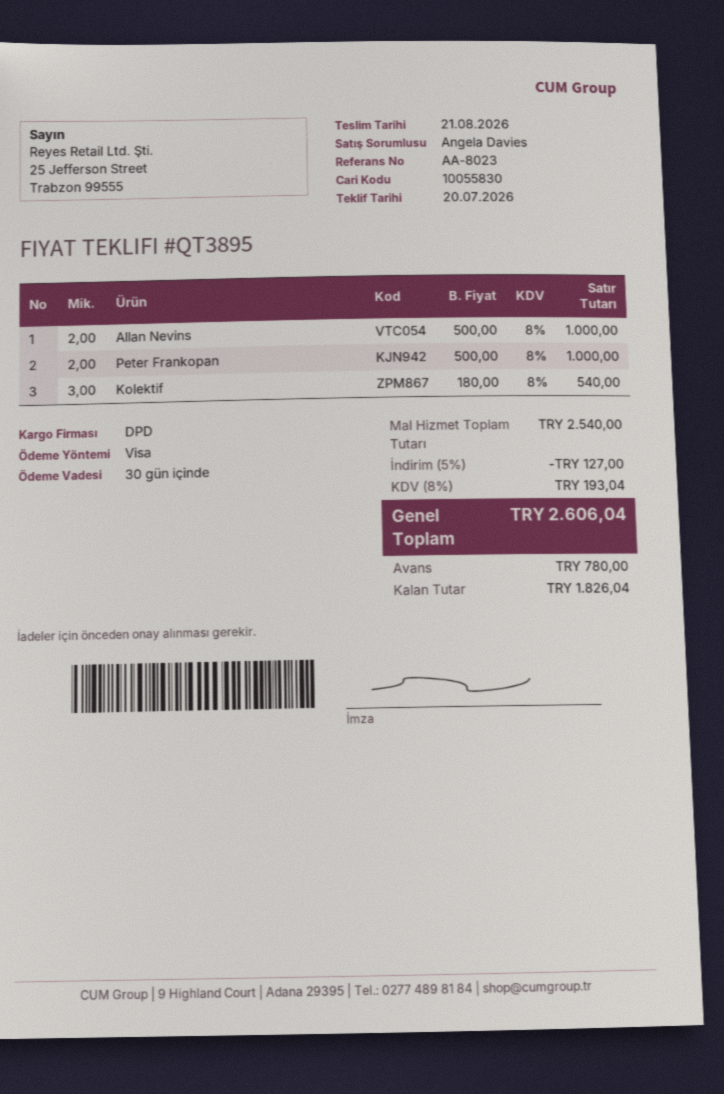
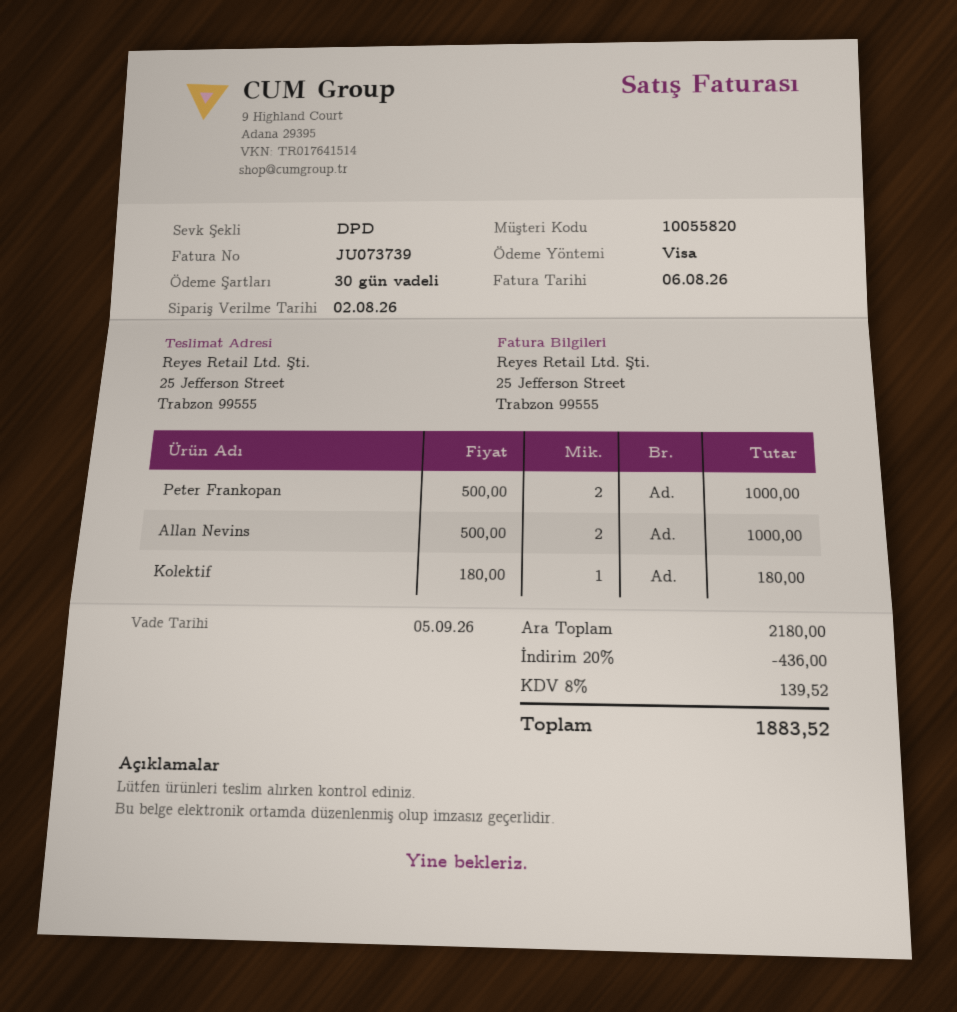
customer number: 10055830 -> 10055820
Kolektif: 3 x 180.00 = 540.00 -> 1 x 180.00 = 180.00
subtotal: 2540.00 -> 2180.00
discount: 5% = 127.00 -> 20% = 436.00
tax: 8% = 193.04 -> 8% = 139.52
total: 2606.04 -> 1883.52

